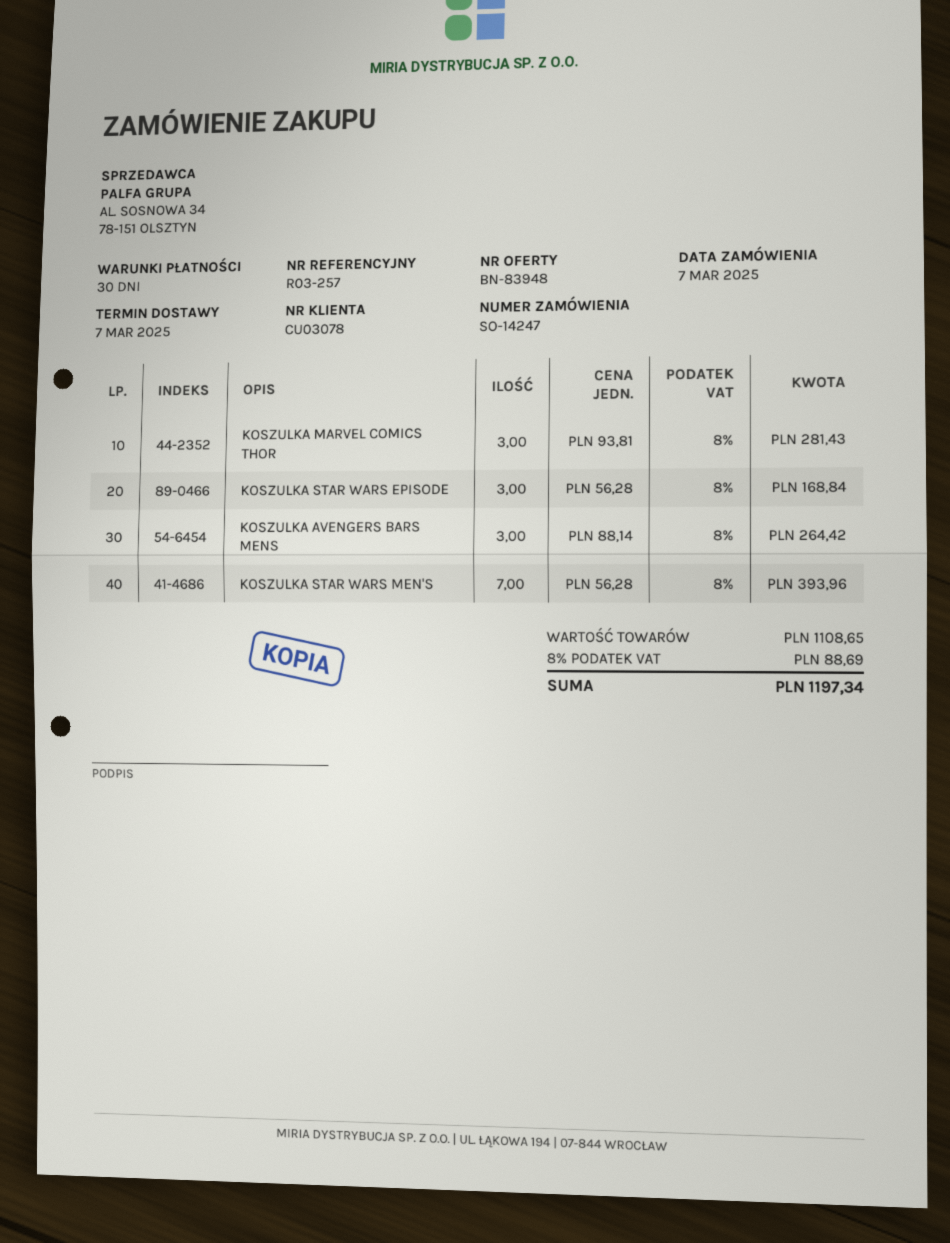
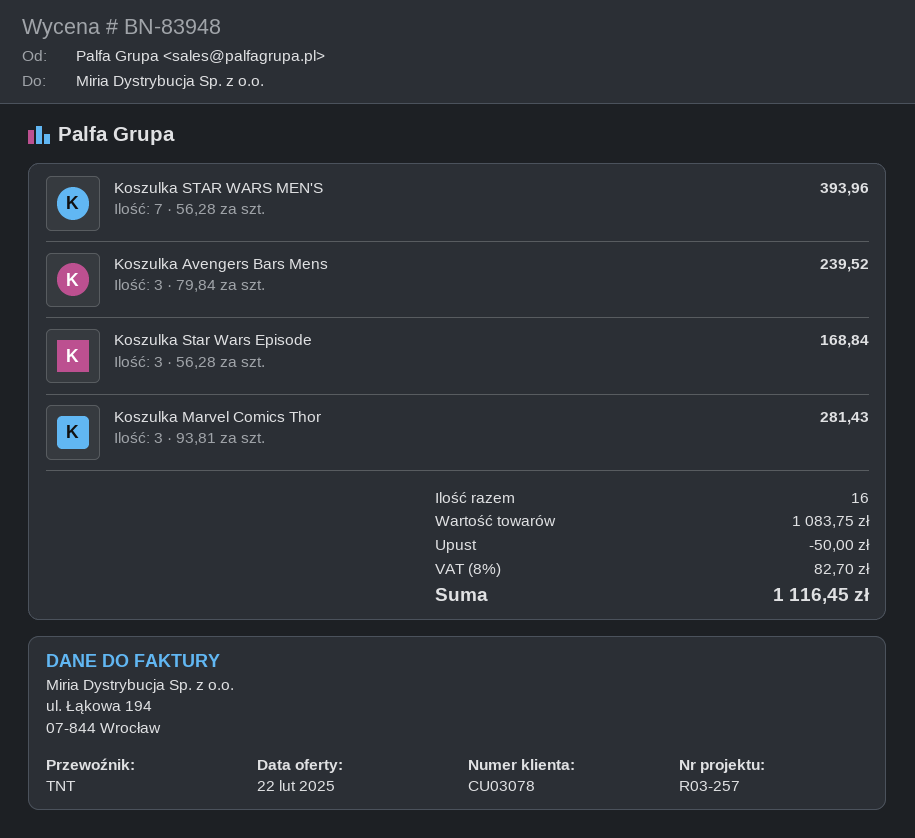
KOSZULKA AVENGERS BARS MENS: 3 x 88.14 = 264.42 -> 3 x 79.84 = 239.52
subtotal: 1108.65 -> 1083.75
discount: none -> 50.00
tax: 8% = 88.69 -> 8% = 82.70
total: 1197.34 -> 1116.45

